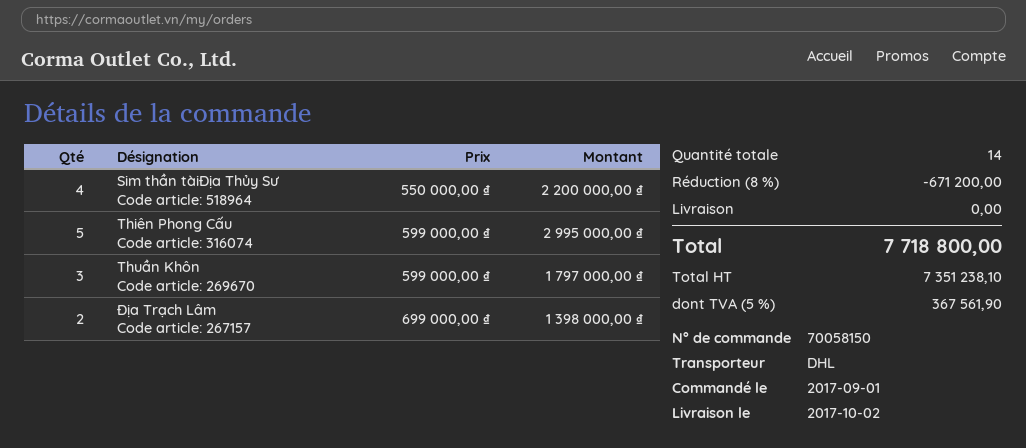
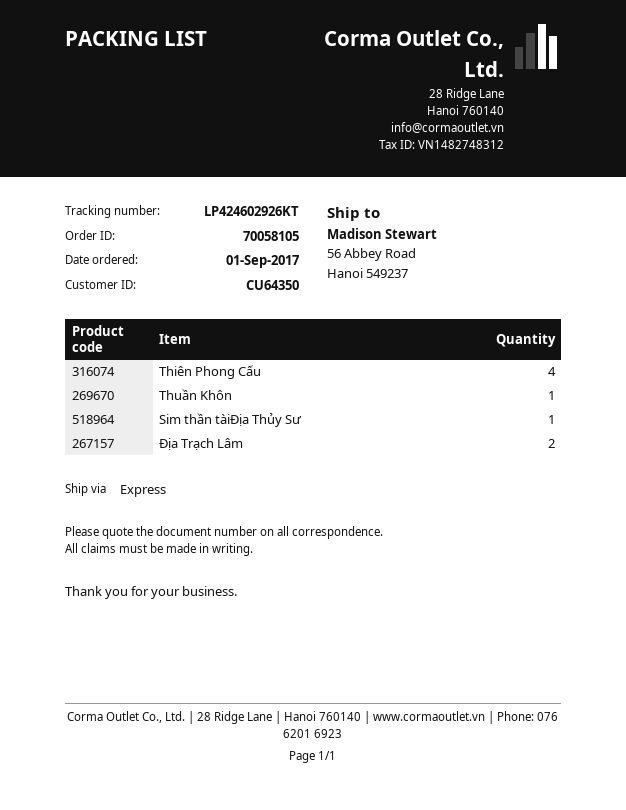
order number: 70058150 -> 70058105
shipping method: DHL -> express
Sim thần tàiĐịa Thủy Sư: 4 -> 1
Thiên Phong Cấu: 5 -> 4
Thuần Khôn: 3 -> 1

